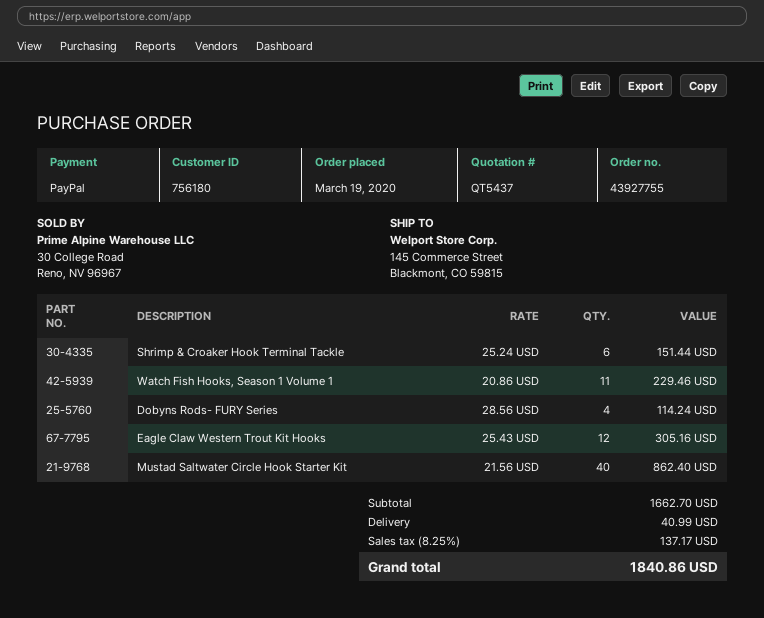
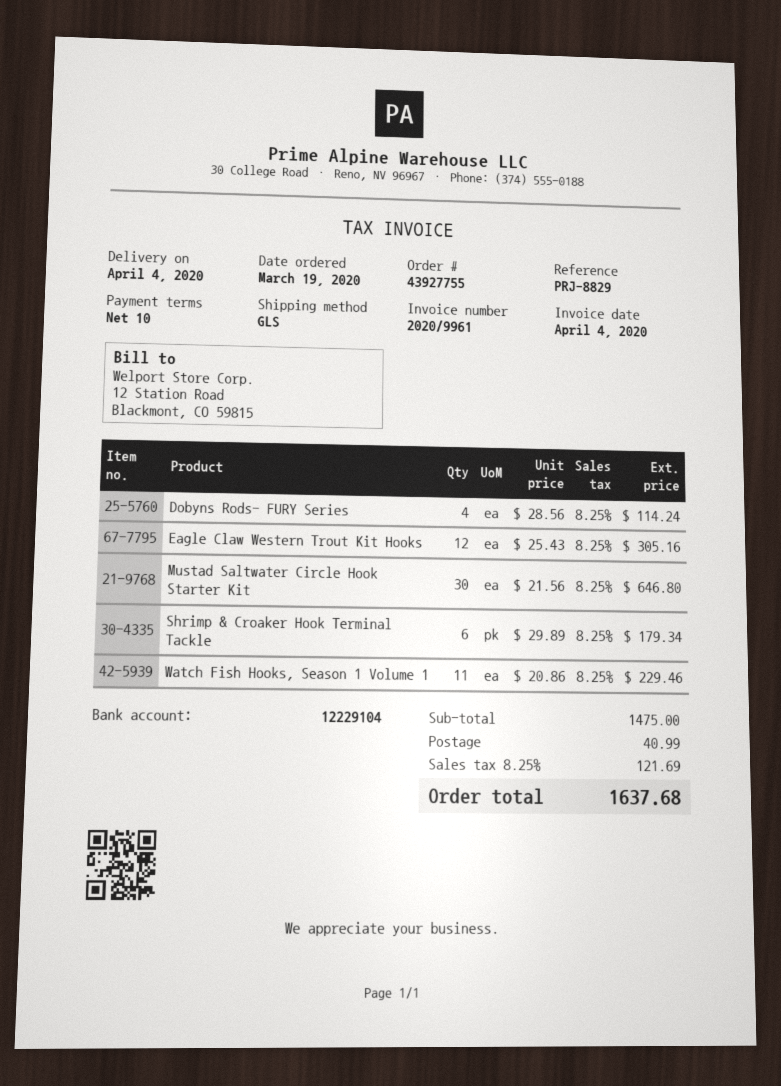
Shrimp & Croaker Hook Terminal Tackle: 6 x 25.24 = 151.44 -> 6 x 29.89 = 179.34
Mustad Saltwater Circle Hook Starter Kit: 40 x 21.56 = 862.40 -> 30 x 21.56 = 646.80
subtotal: 1662.70 -> 1475.00
tax: 8.25% = 137.17 -> 8.25% = 121.69
total: 1840.86 -> 1637.68

